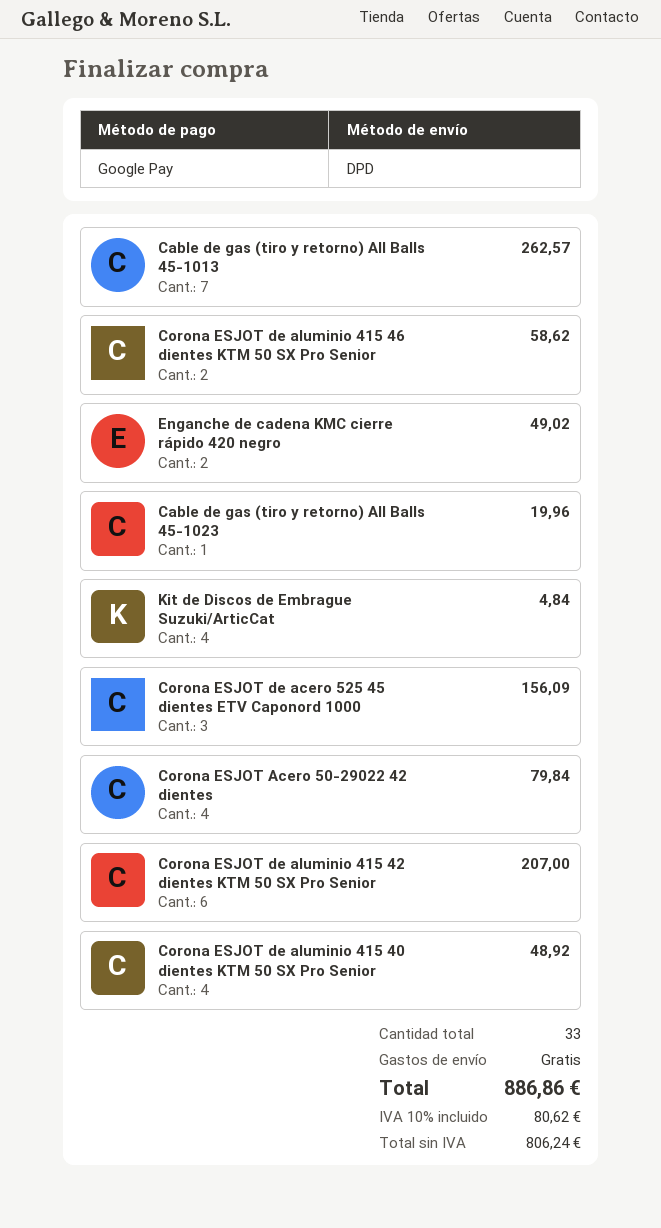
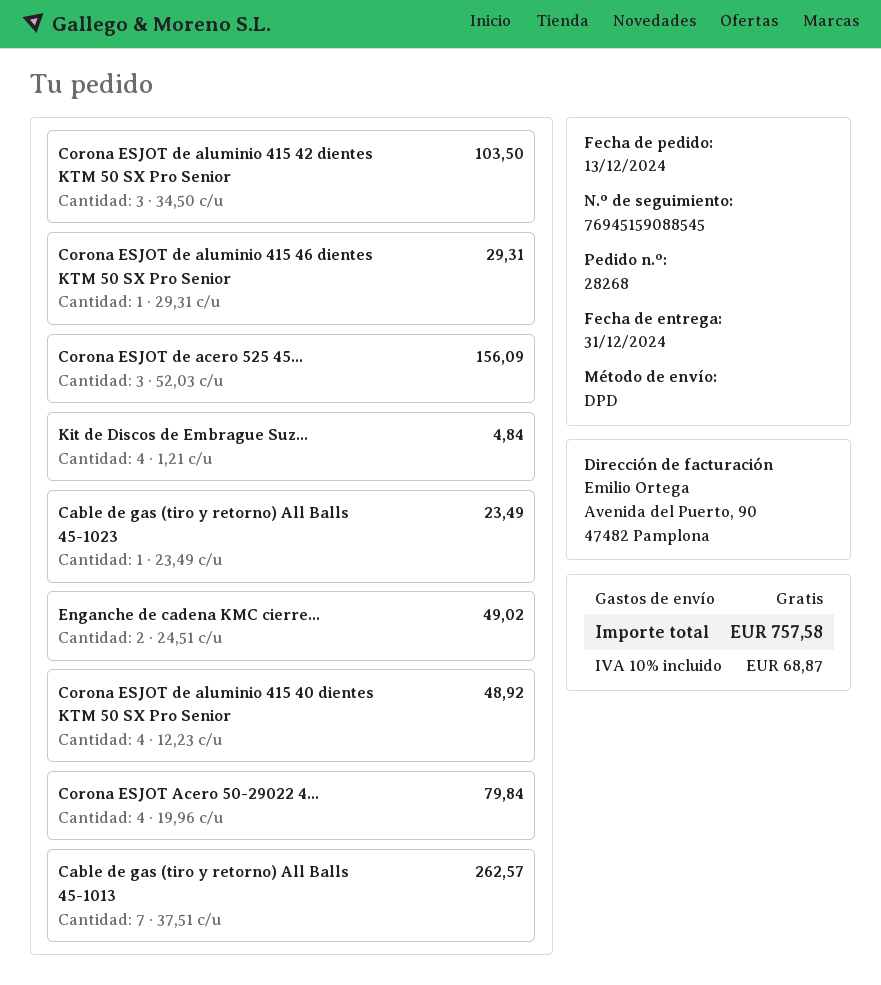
Corona ESJOT de aluminio 415 46 dientes KTM 50 SX Pro Senior: 2 for 58.62 -> 1 for 29.31
Cable de gas (tiro y retorno) All Balls 45-1023: 1 for 19.96 -> 1 for 23.49
Corona ESJOT de aluminio 415 42 dientes KTM 50 SX Pro Senior: 6 for 207.00 -> 3 for 103.50
tax: 10% = 80.62 -> 10% = 68.87
total: 886.86 -> 757.58

